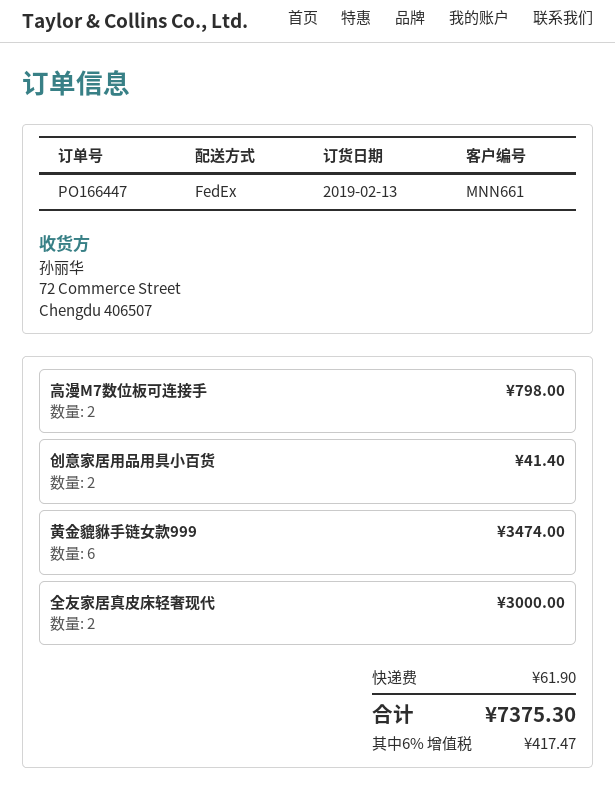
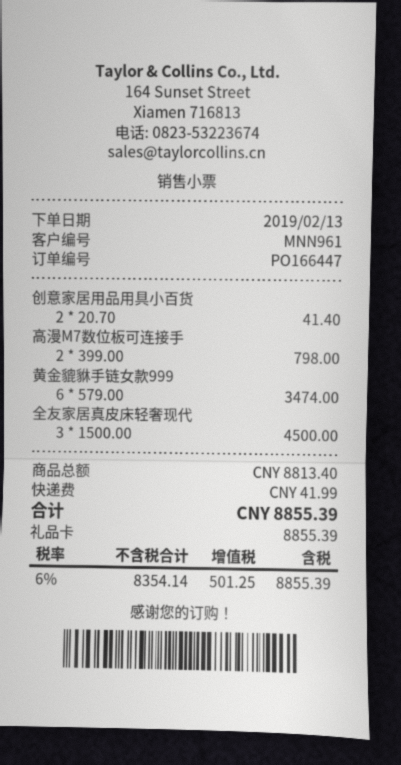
customer number: MNN661 -> MNN961
全友家居真皮床轻奢现代: 2 for 3000.00 -> 3 for 4500.00
shipping: 61.90 -> 41.99
tax: 6% = 417.47 -> 6% = 501.25
total: 7375.30 -> 8855.39

